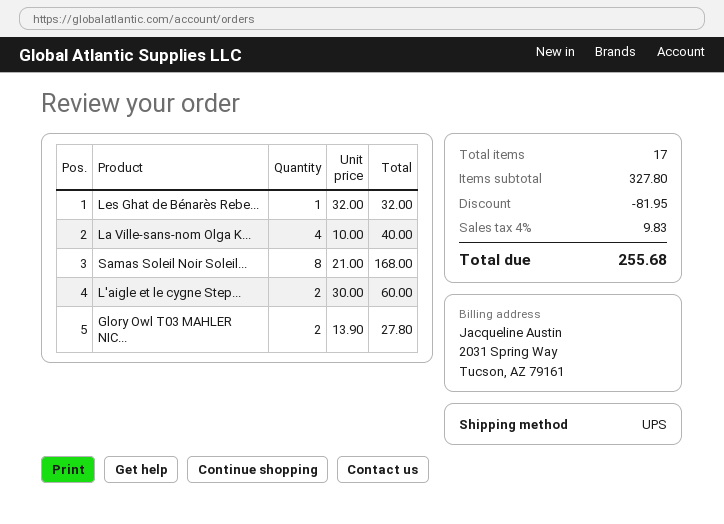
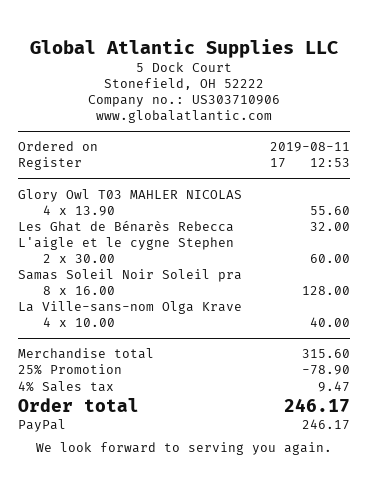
Samas Soleil Noir Soleil...: 8 x 21.00 = 168.00 -> 8 x 16.00 = 128.00
Glory Owl T03 MAHLER NIC...: 2 x 13.90 = 27.80 -> 4 x 13.90 = 55.60
subtotal: 327.80 -> 315.60
discount: 81.95 -> 78.90
tax: 4% = 9.83 -> 4% = 9.47
total: 255.68 -> 246.17

